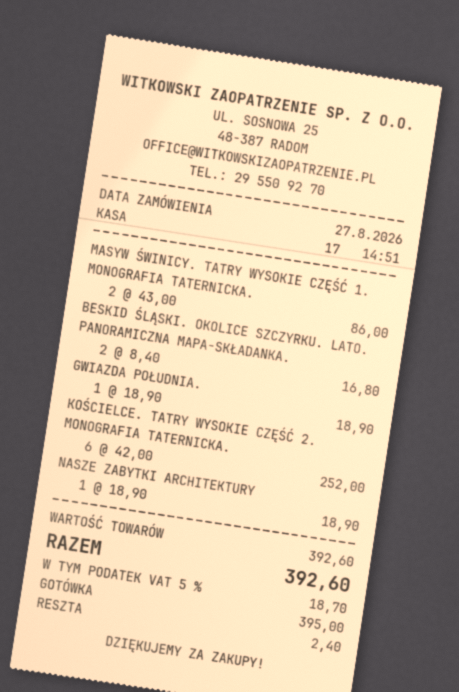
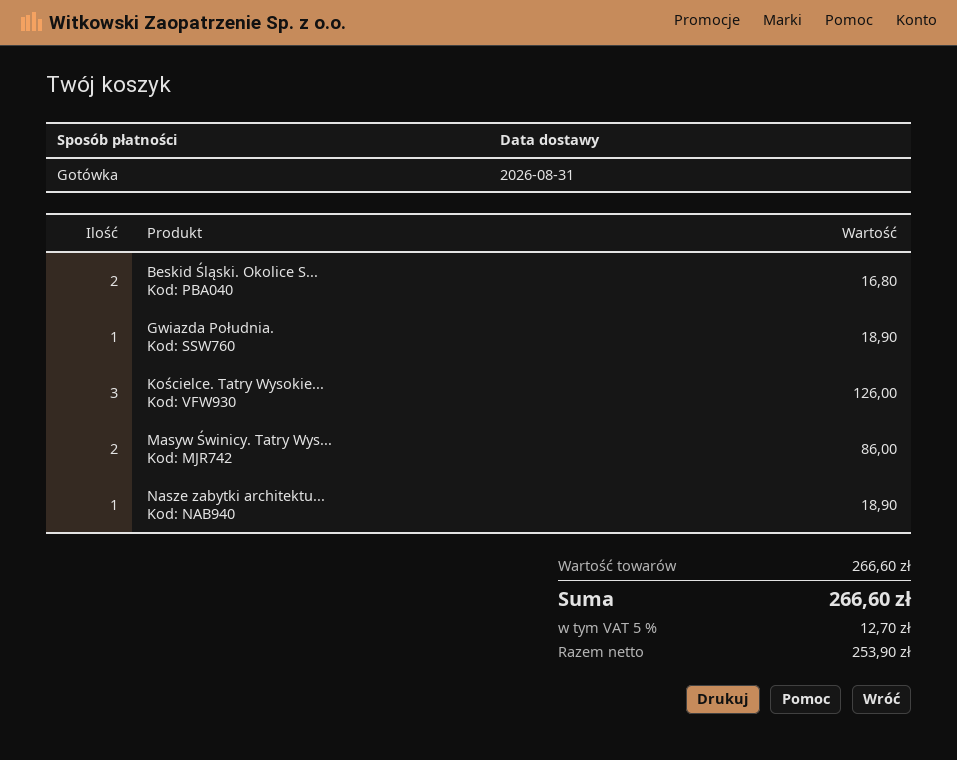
KOŚCIELCE. TATRY WYSOKIE CZĘŚĆ 2. MONOGRAFIA TATERNICKA.: 6 for 252.00 -> 3 for 126.00
subtotal: 392.60 -> 266.60
tax: 5% = 18.70 -> 5% = 12.70
total: 392.60 -> 266.60

